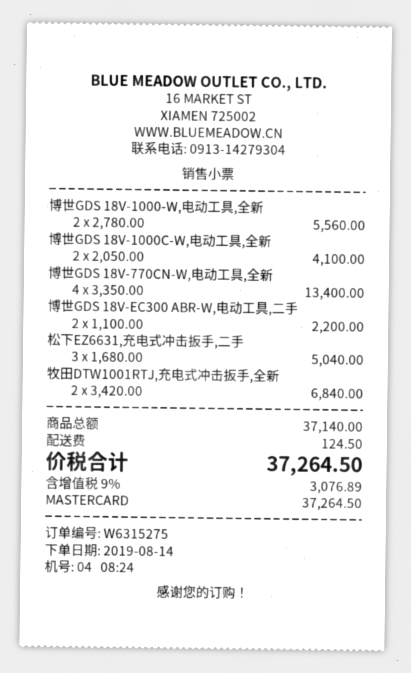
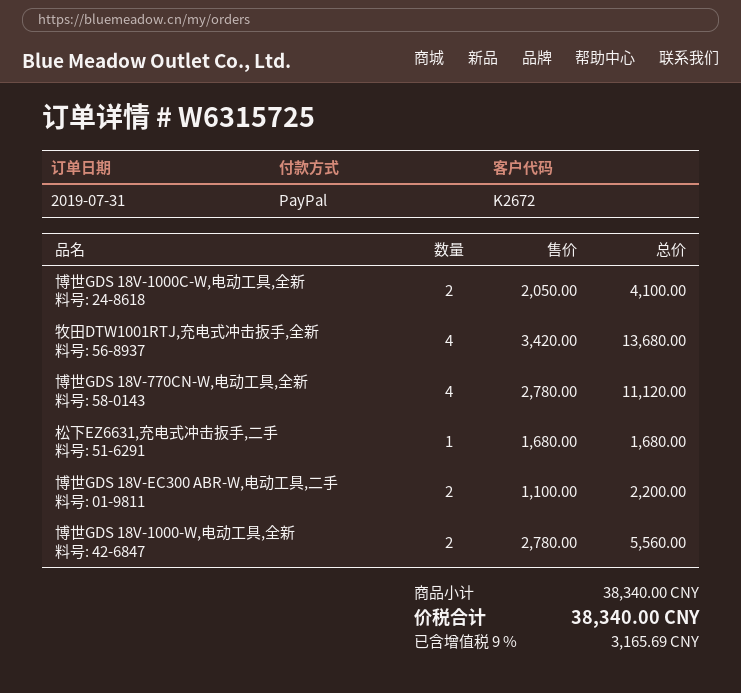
order number: W6315275 -> W6315725
order date: 2019-08-14 -> 2019-07-31
payment method: Mastercard -> PayPal
博世GDS 18V-770CN-W,电动工具,全新: 4 x 3350.00 = 13400.00 -> 4 x 2780.00 = 11120.00
松下EZ6631,充电式冲击扳手,二手: 3 x 1680.00 = 5040.00 -> 1 x 1680.00 = 1680.00
牧田DTW1001RTJ,充电式冲击扳手,全新: 2 x 3420.00 = 6840.00 -> 4 x 3420.00 = 13680.00
subtotal: 37140.00 -> 38340.00
shipping: 124.50 -> none
tax: 9% = 3076.89 -> 9% = 3165.69
total: 37264.50 -> 38340.00

